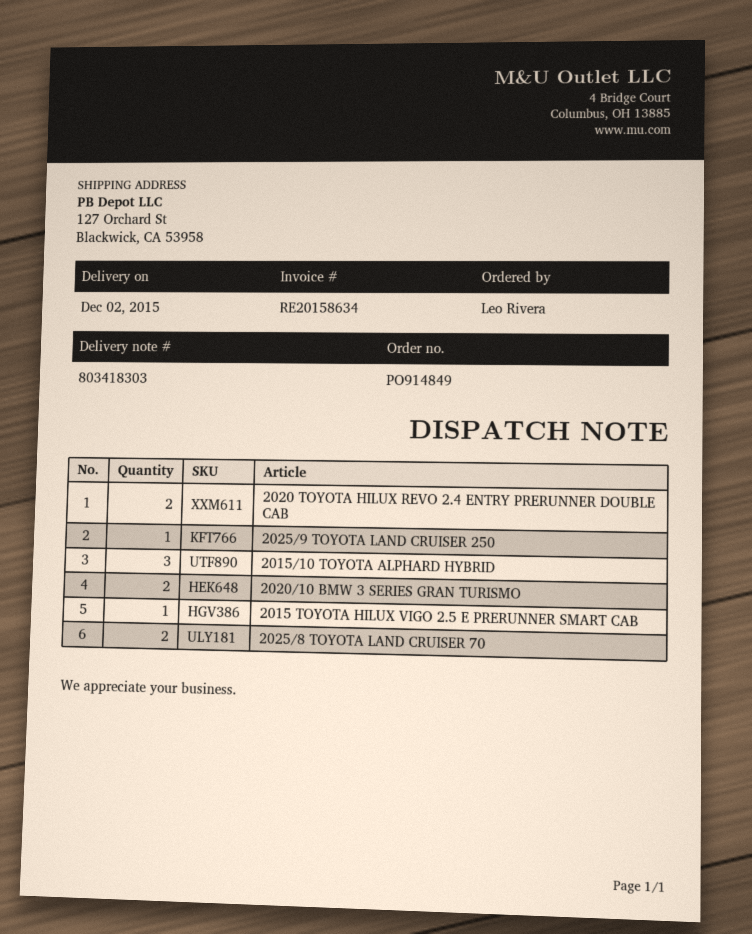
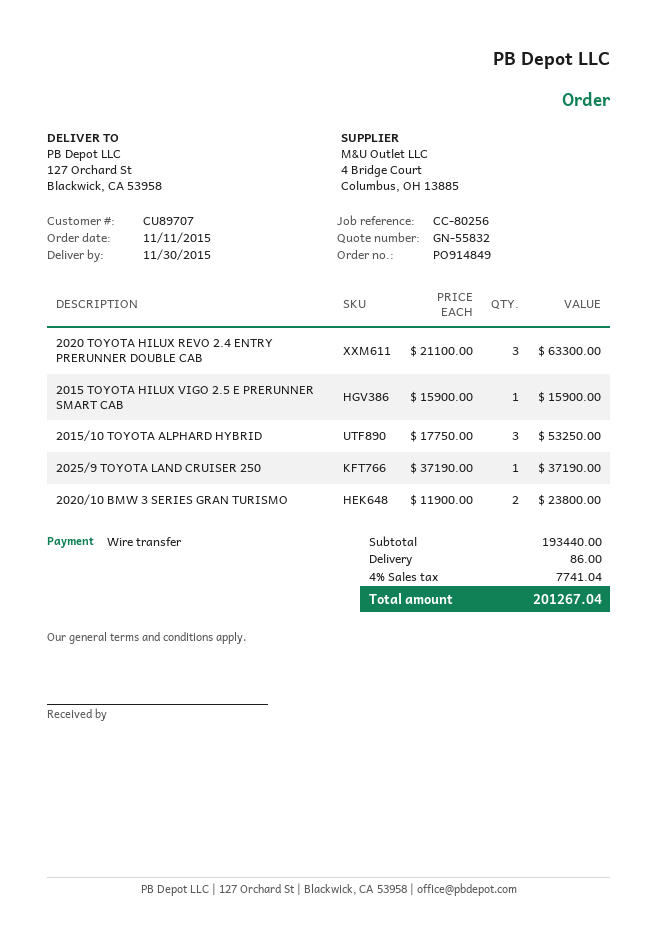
delivery date: 2015-12-02 -> 2015-11-30
2020 TOYOTA HILUX REVO 2.4 ENTRY PRERUNNER DOUBLE CAB: 2 -> 3
2025/8 TOYOTA LAND CRUISER 70: 2 -> none

